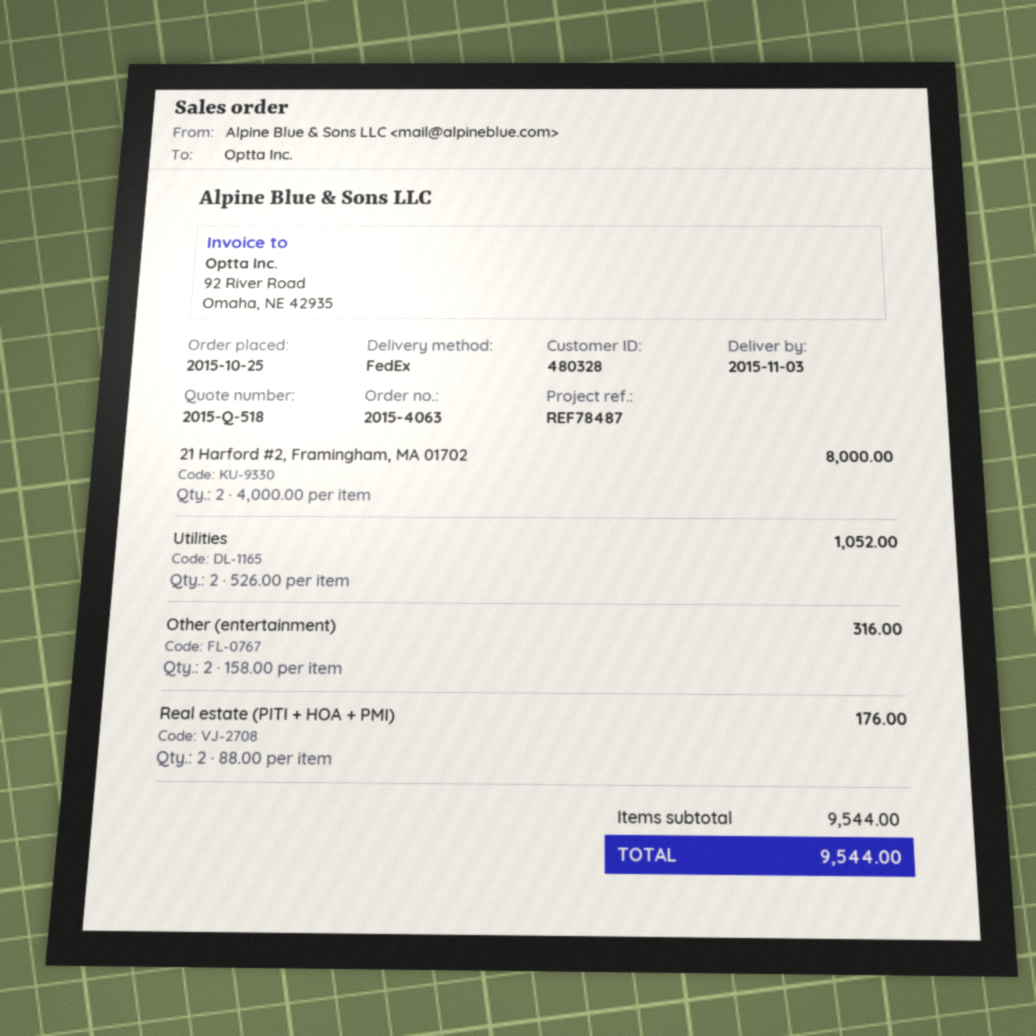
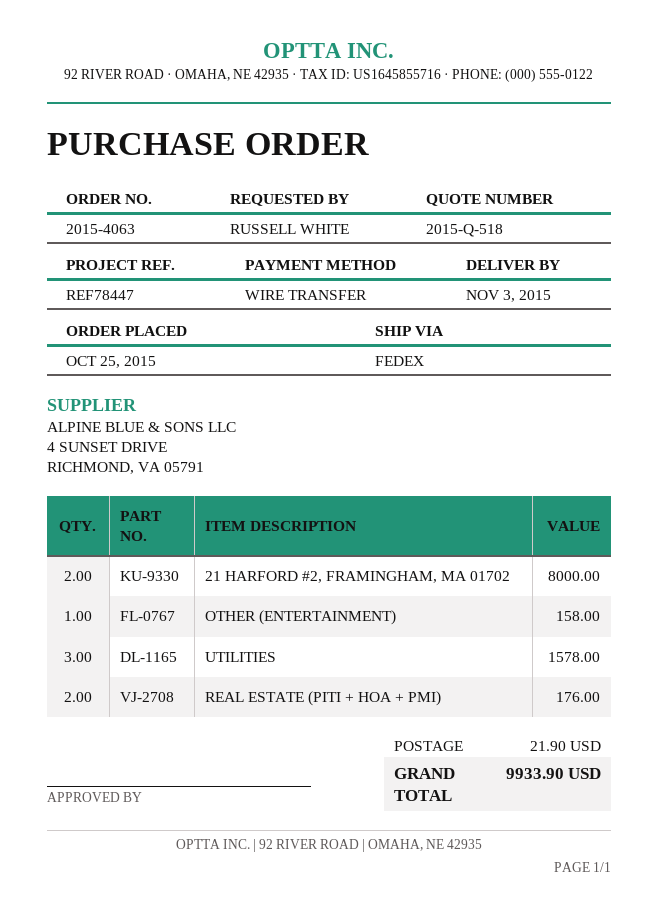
reference: REF78487 -> REF78447
Utilities: 2 for 1052.00 -> 3 for 1578.00
Other (entertainment): 2 for 316.00 -> 1 for 158.00
shipping: none -> 21.90
total: 9544.00 -> 9933.90

